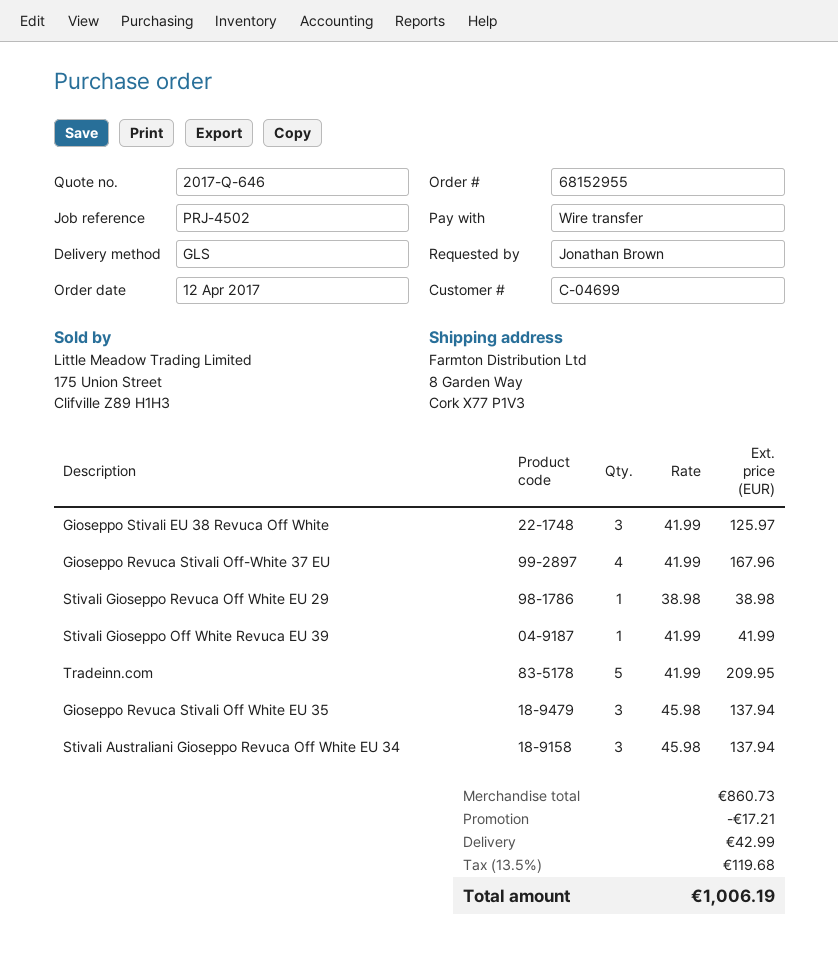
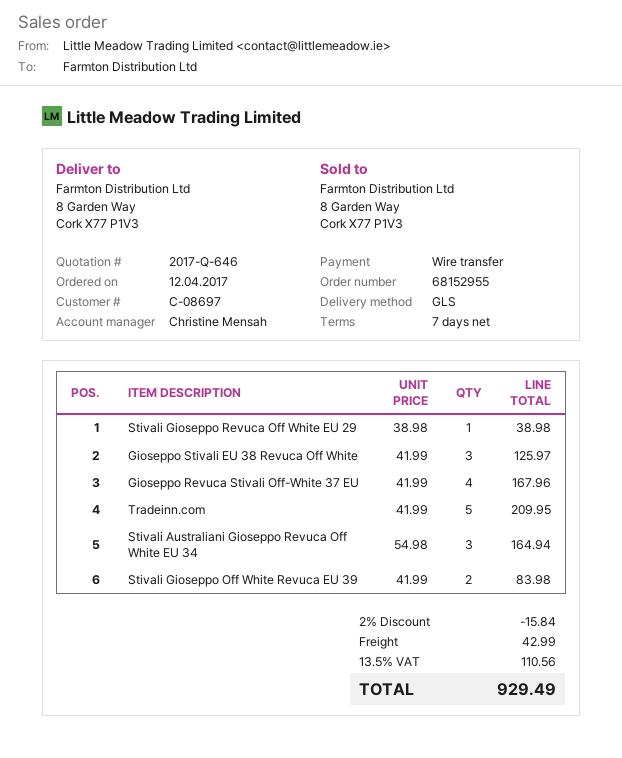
customer number: C-04699 -> C-08697
Stivali Gioseppo Off White Revuca EU 39: 1 x 41.99 = 41.99 -> 2 x 41.99 = 83.98
Gioseppo Revuca Stivali Off White EU 35: 3 x 45.98 = 137.94 -> none
Stivali Australiani Gioseppo Revuca Off White EU 34: 3 x 45.98 = 137.94 -> 3 x 54.98 = 164.94
discount: 17.21 -> 15.84
tax: 13.5% = 119.68 -> 13.5% = 110.56
total: 1006.19 -> 929.49

